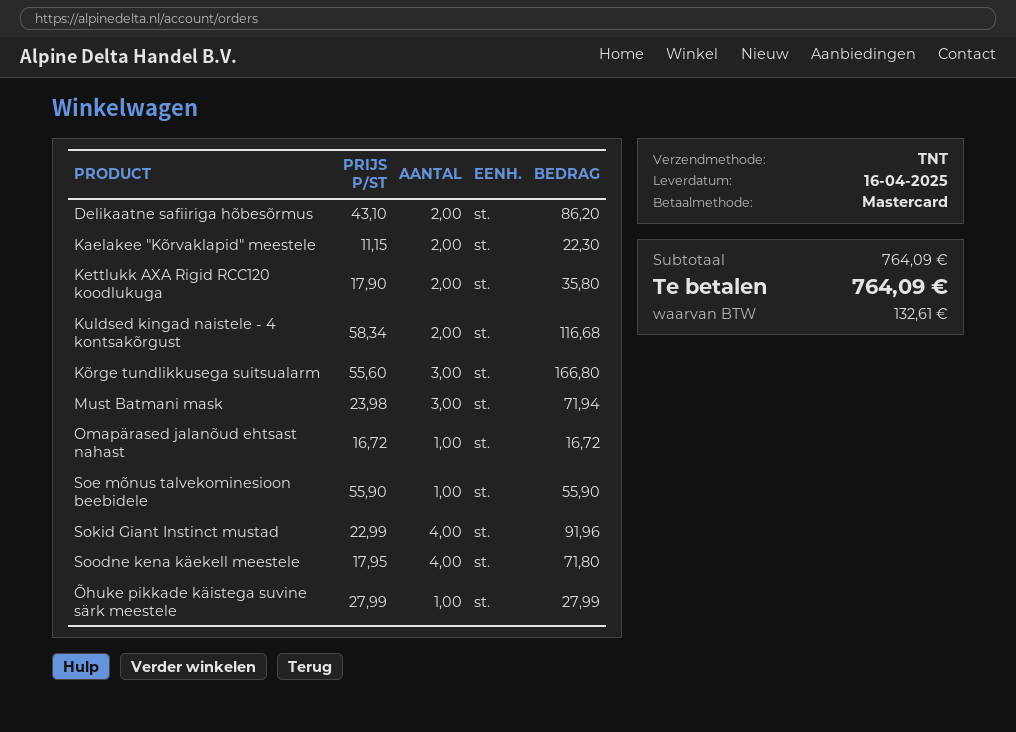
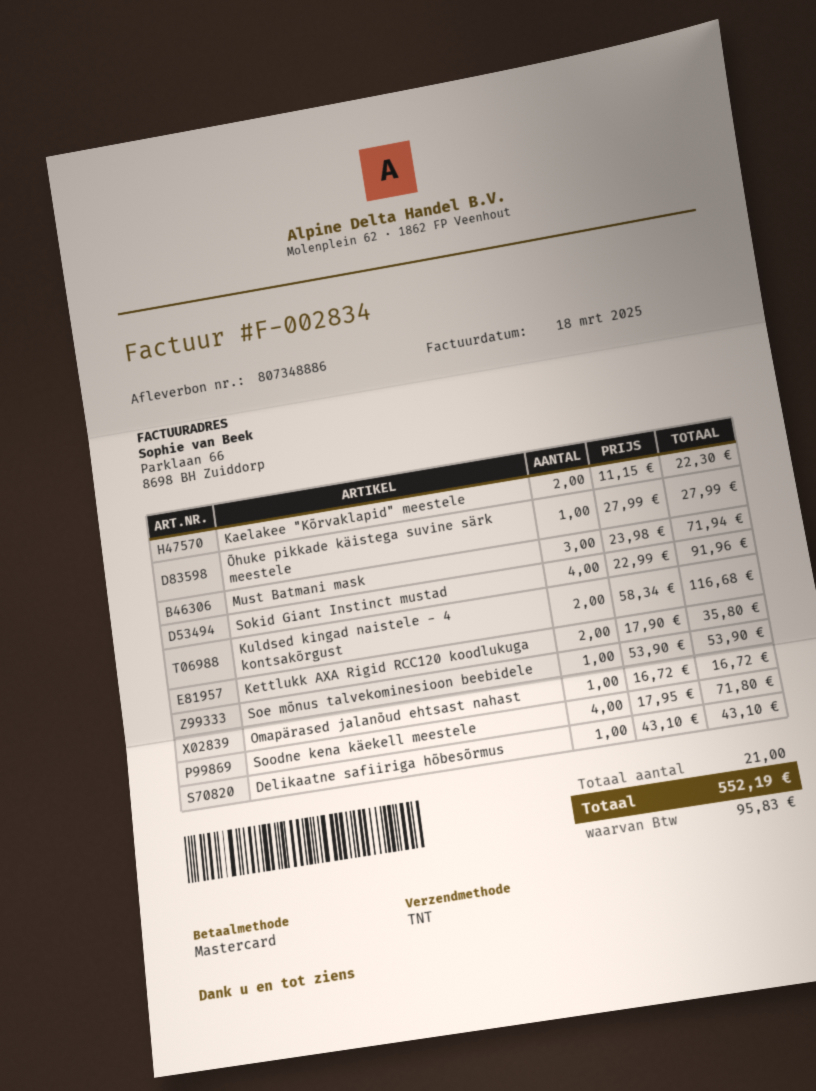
Delikaatne safiiriga hõbesõrmus: 2 x 43.10 = 86.20 -> 1 x 43.10 = 43.10
Kõrge tundlikkusega suitsualarm: 3 x 55.60 = 166.80 -> none
Soe mõnus talvekominesioon beebidele: 1 x 55.90 = 55.90 -> 1 x 53.90 = 53.90
tax: 132.61 -> 95.83
total: 764.09 -> 552.19

